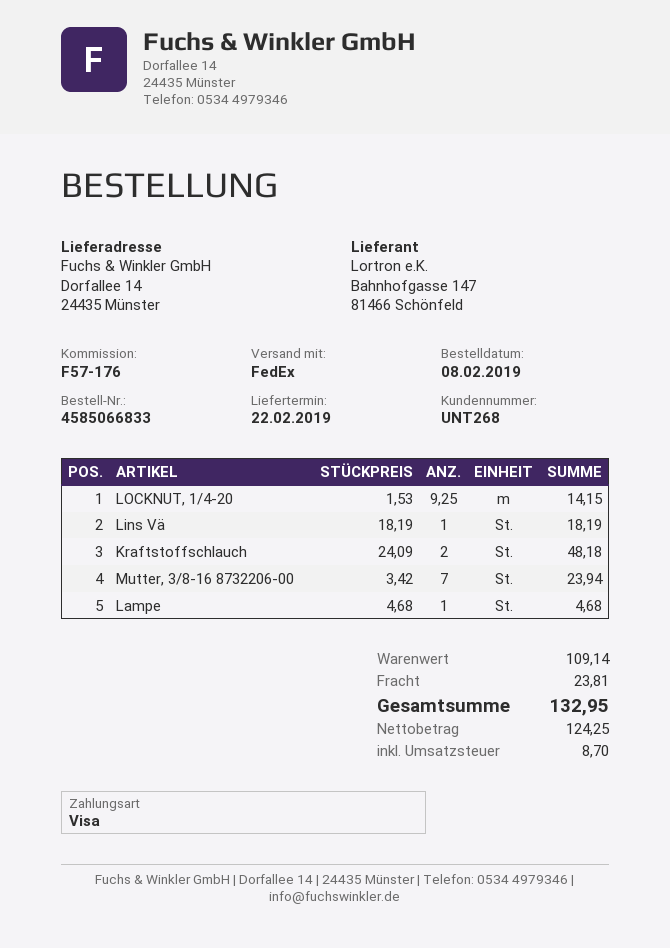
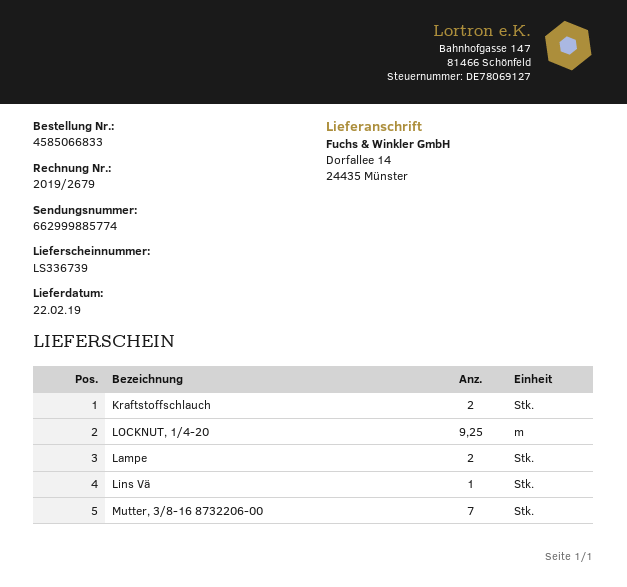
Lampe: 1 -> 2

